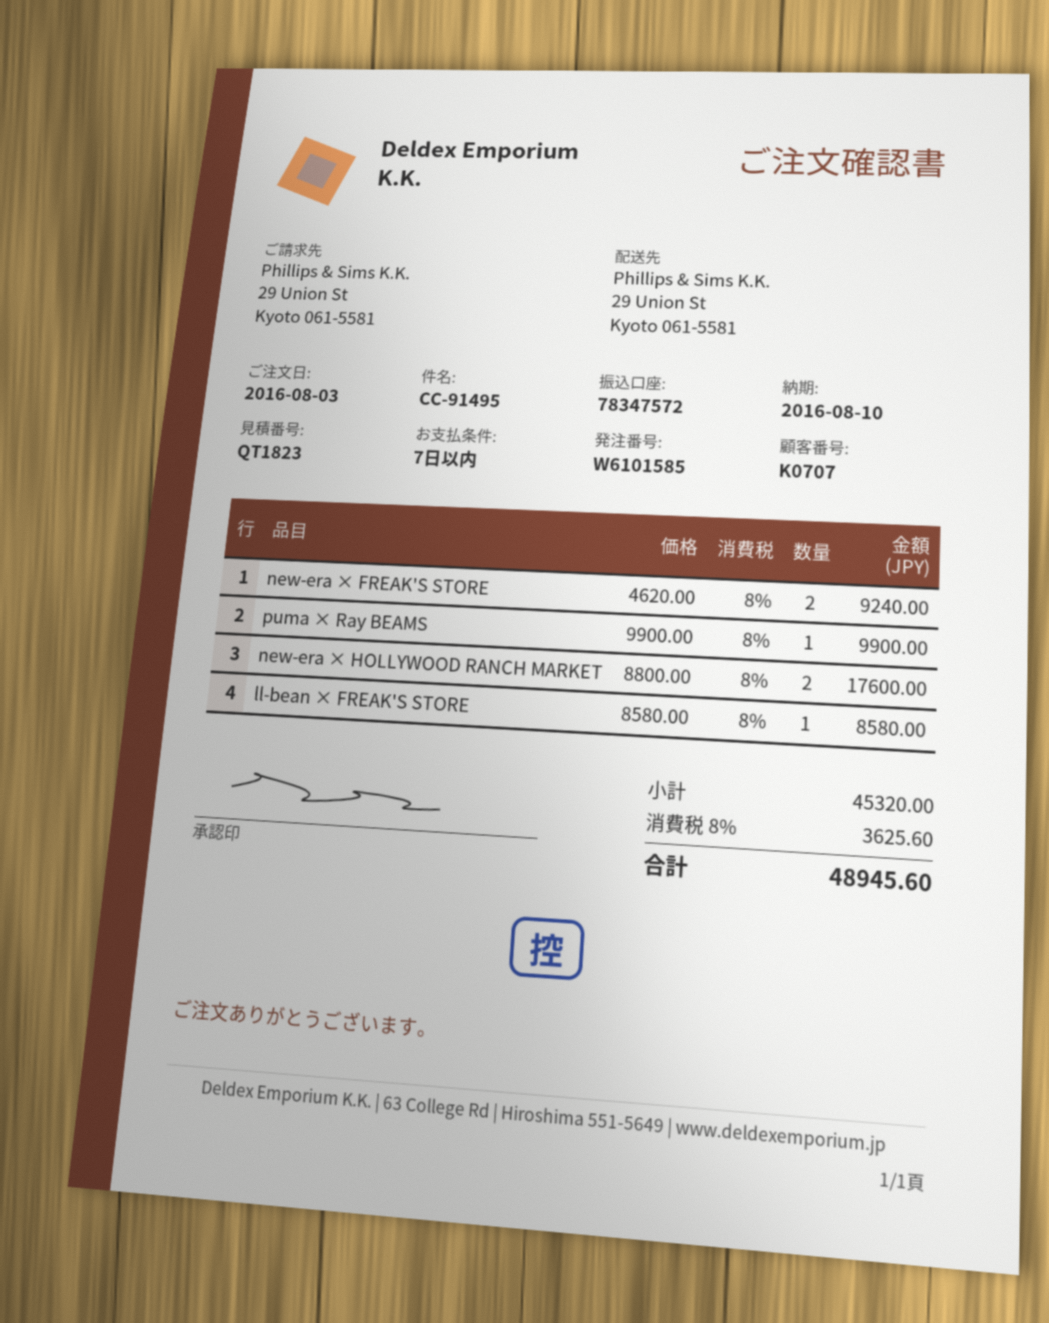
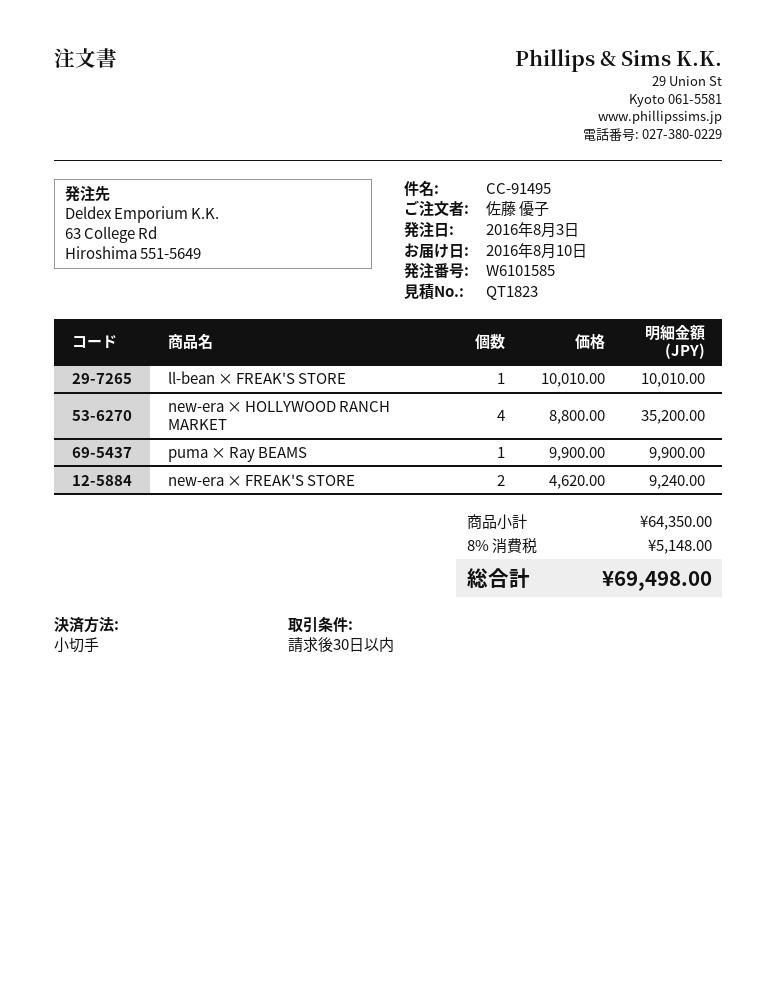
payment terms: 7 days -> 30 days
new-era × HOLLYWOOD RANCH MARKET: 2 x 8800.00 = 17600.00 -> 4 x 8800.00 = 35200.00
ll-bean × FREAK'S STORE: 1 x 8580.00 = 8580.00 -> 1 x 10010.00 = 10010.00
subtotal: 45320.00 -> 64350.00
tax: 8% = 3625.60 -> 8% = 5148.00
total: 48945.60 -> 69498.00

